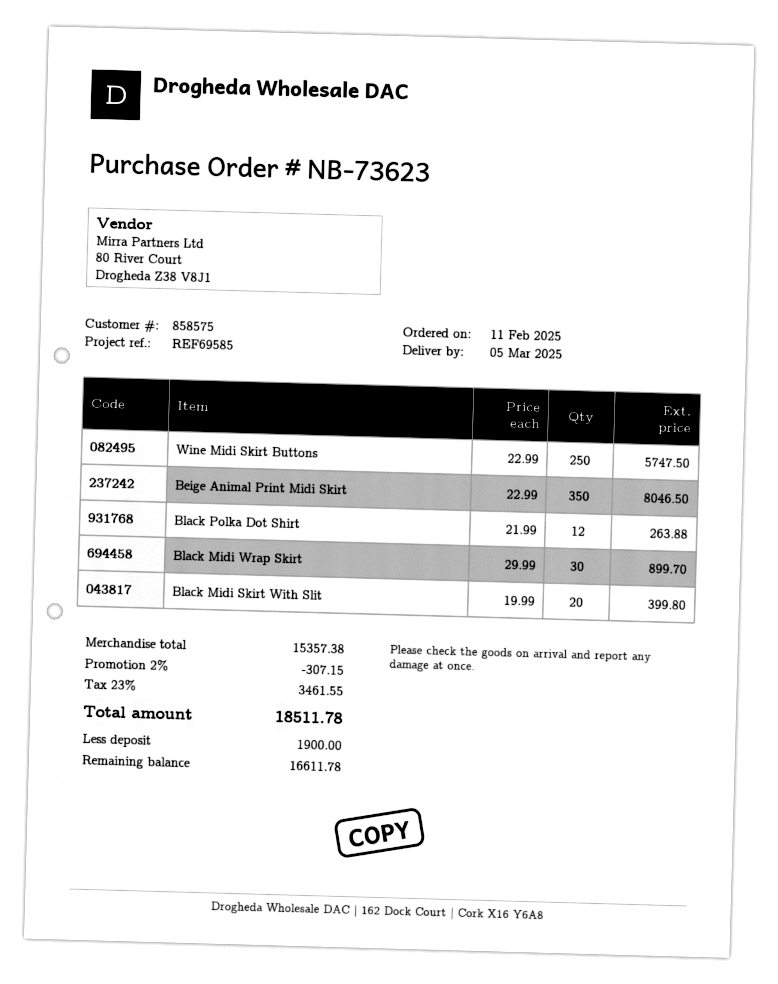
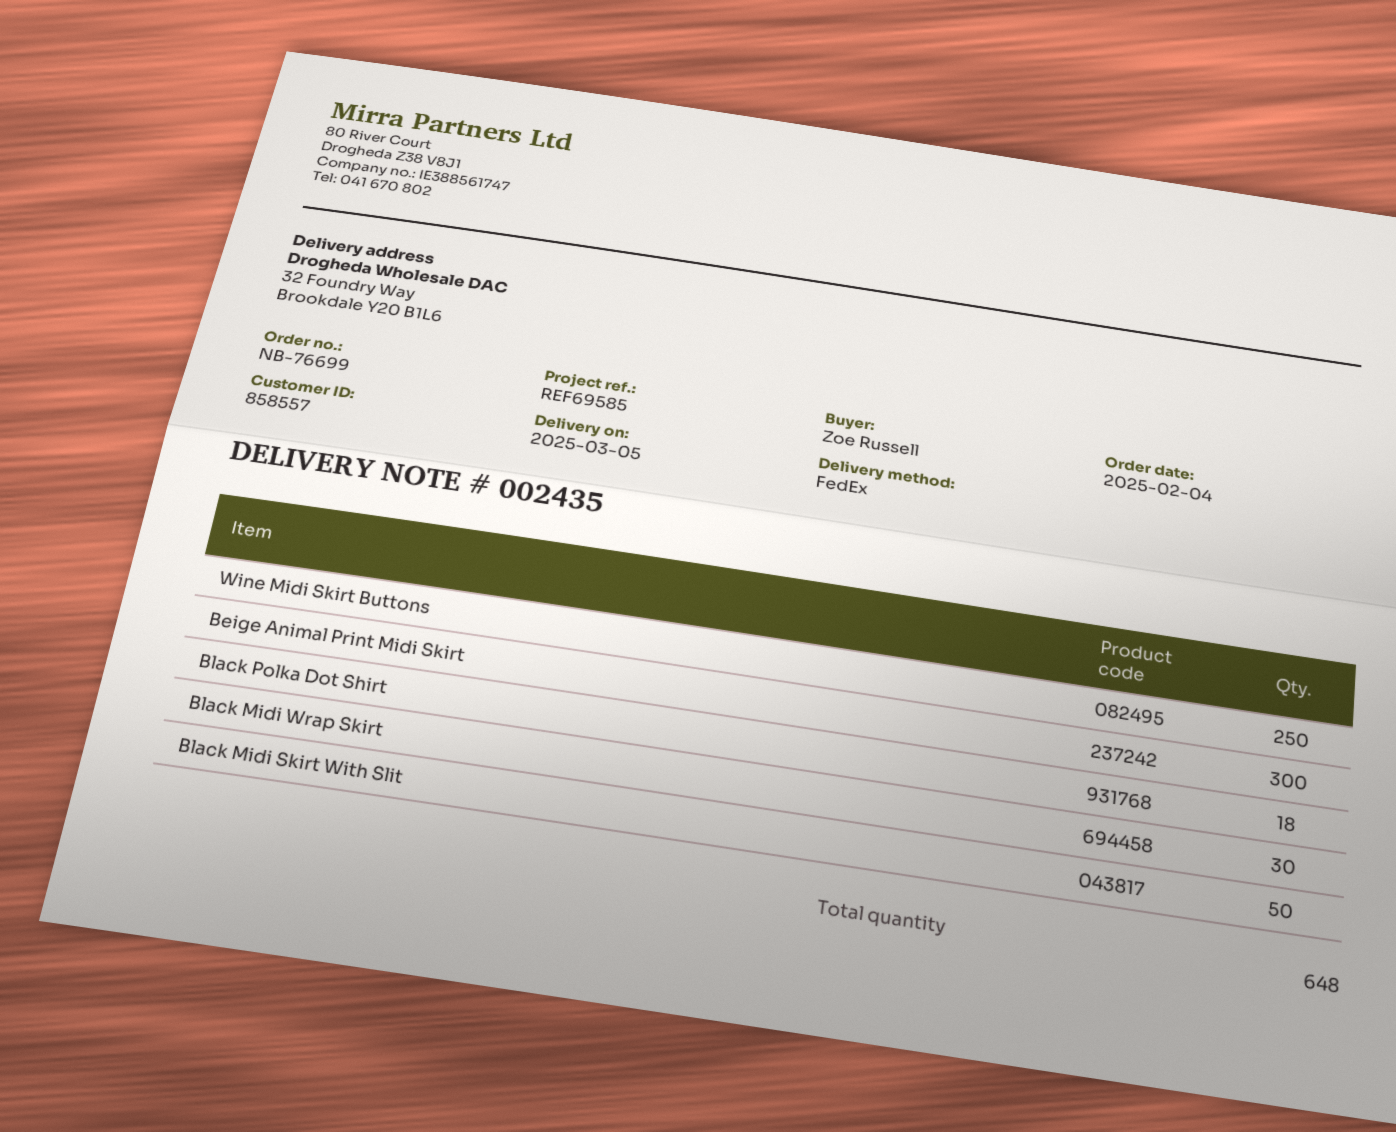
order number: NB-73623 -> NB-76699
order date: 2025-02-11 -> 2025-02-04
customer number: 858575 -> 858557
Beige Animal Print Midi Skirt: 350 -> 300
Black Polka Dot Shirt: 12 -> 18
Black Midi Skirt With Slit: 20 -> 50

